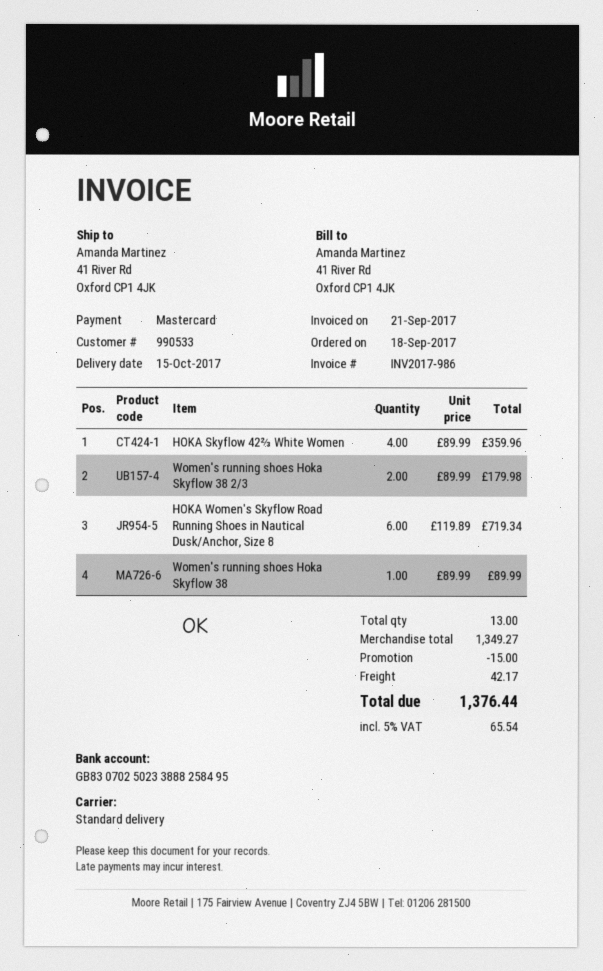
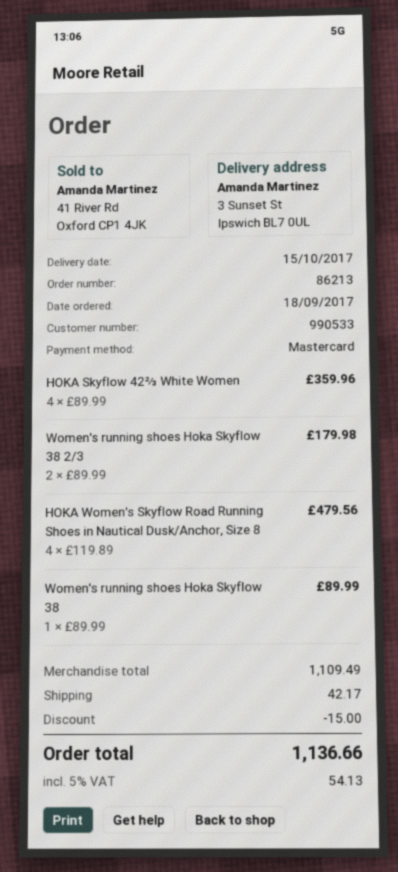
ship to: 41 River Rd, Oxford CP1 4JK -> 3 Sunset St, Ipswich BL7 0UL
HOKA Women's Skyflow Road Running Shoes in Nautical Dusk/Anchor, Size 8: 6 x 119.89 = 719.34 -> 4 x 119.89 = 479.56
subtotal: 1349.27 -> 1109.49
tax: 5% = 65.54 -> 5% = 54.13
total: 1376.44 -> 1136.66

